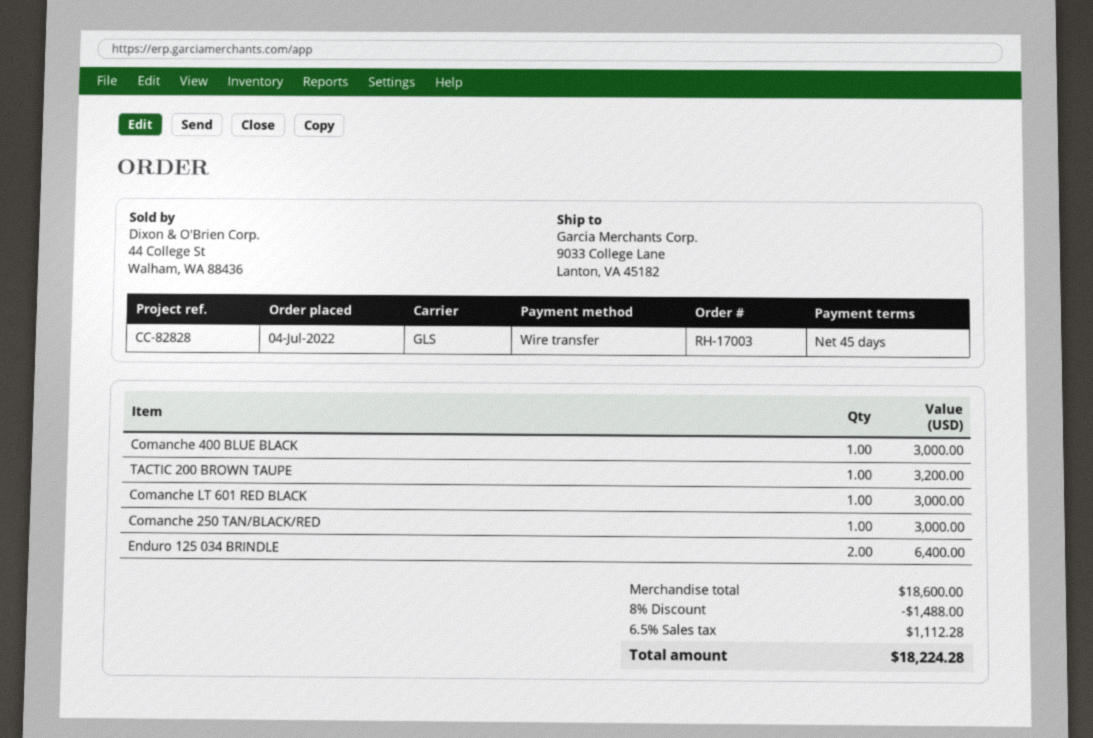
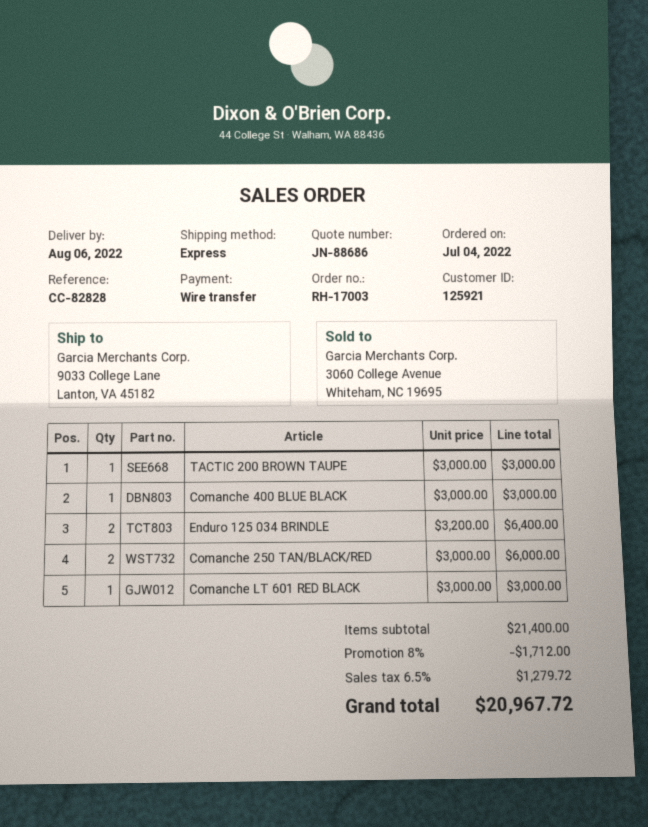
shipping method: GLS -> express
TACTIC 200 BROWN TAUPE: 1 for 3200.00 -> 1 for 3000.00
Comanche 250 TAN/BLACK/RED: 1 for 3000.00 -> 2 for 6000.00
subtotal: 18600.00 -> 21400.00
discount: 8% = 1488.00 -> 8% = 1712.00
tax: 6.5% = 1112.28 -> 6.5% = 1279.72
total: 18224.28 -> 20967.72

